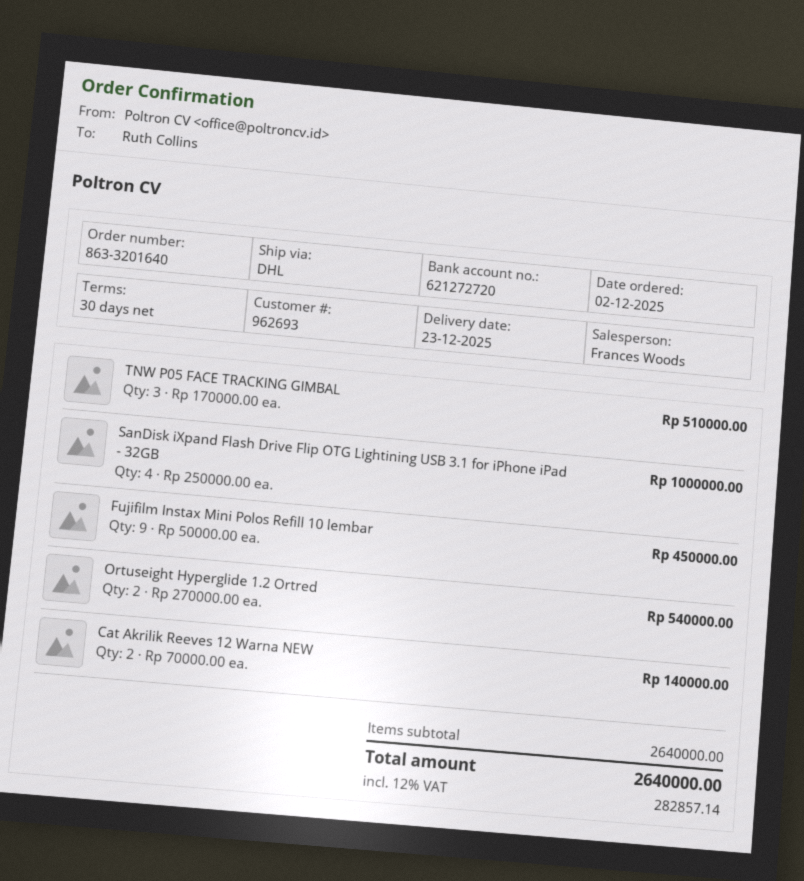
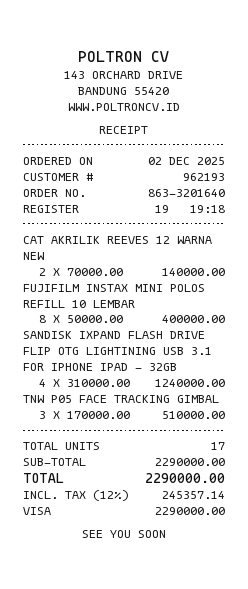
customer number: 962693 -> 962193
SanDisk iXpand Flash Drive Flip OTG Lightining USB 3.1 for iPhone iPad - 32GB: 4 x 250000.00 = 1000000.00 -> 4 x 310000.00 = 1240000.00
Fujifilm Instax Mini Polos Refill 10 lembar: 9 x 50000.00 = 450000.00 -> 8 x 50000.00 = 400000.00
Ortuseight Hyperglide 1.2 Ortred: 2 x 270000.00 = 540000.00 -> none
subtotal: 2640000.00 -> 2290000.00
tax: 12% = 282857.14 -> 12% = 245357.14
total: 2640000.00 -> 2290000.00

